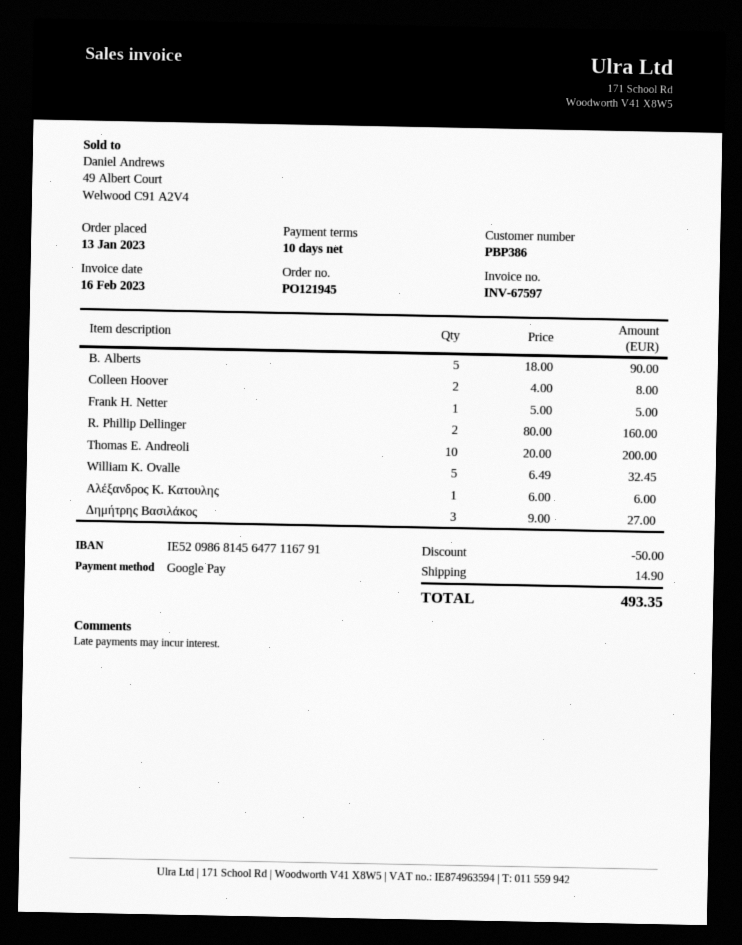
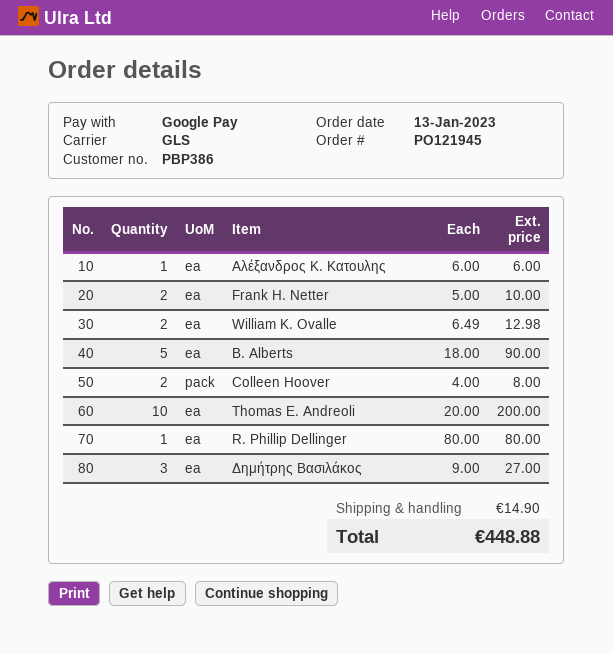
Frank H. Netter: 1 x 5.00 = 5.00 -> 2 x 5.00 = 10.00
R. Phillip Dellinger: 2 x 80.00 = 160.00 -> 1 x 80.00 = 80.00
William K. Ovalle: 5 x 6.49 = 32.45 -> 2 x 6.49 = 12.98
discount: 50.00 -> none
total: 493.35 -> 448.88

